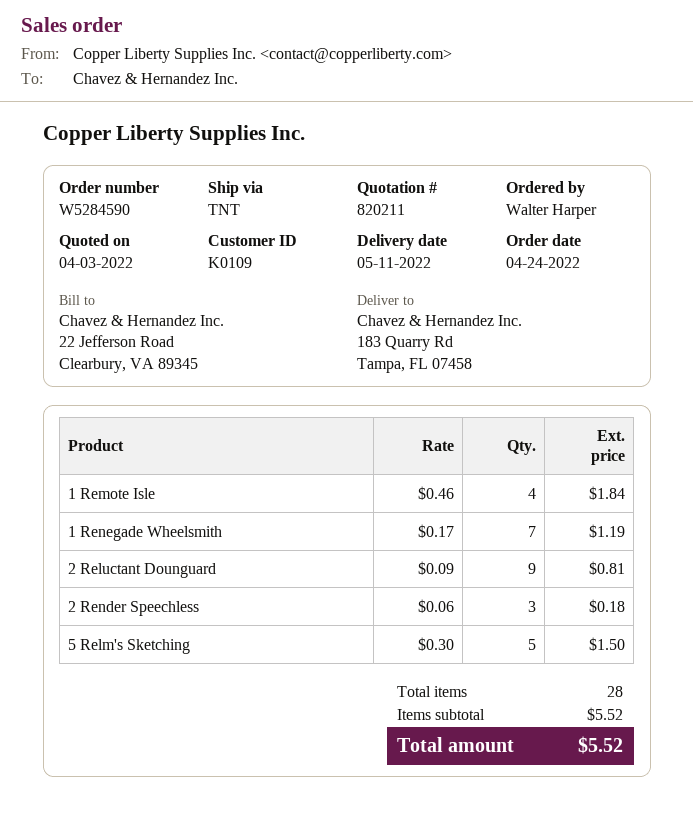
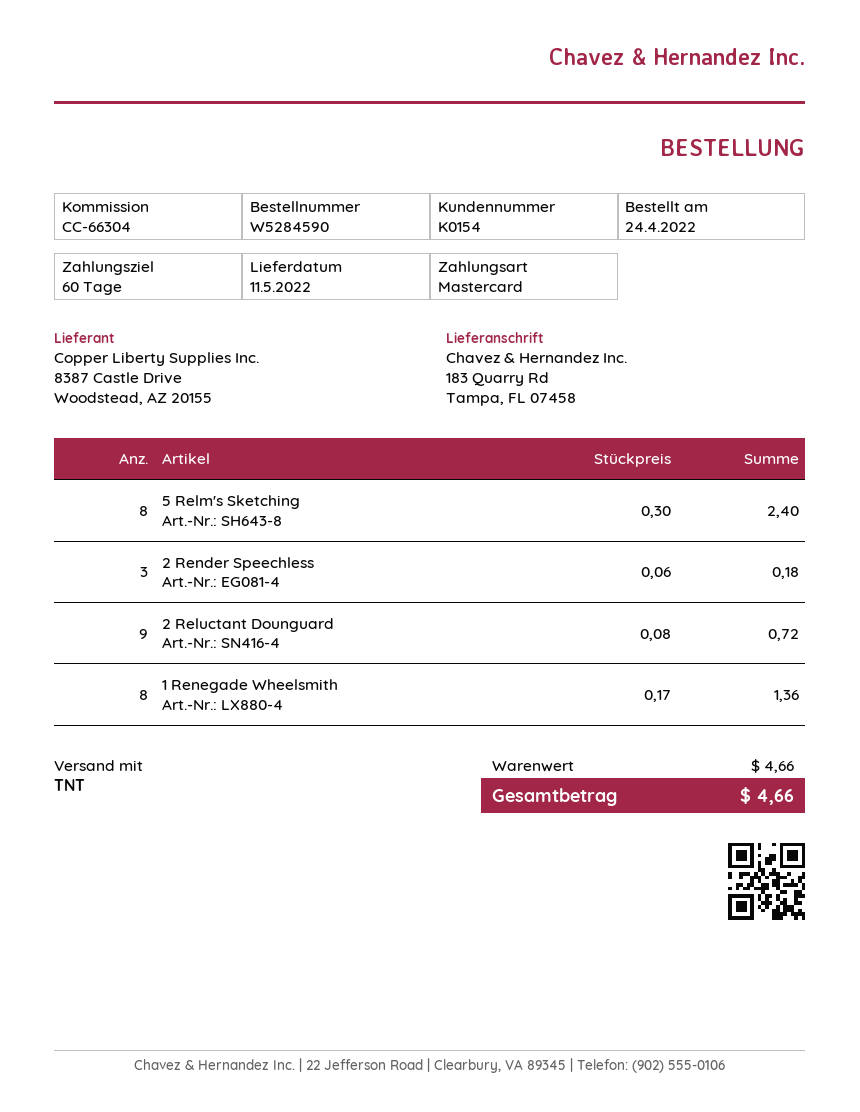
customer number: K0109 -> K0154
1 Remote Isle: 4 x 0.46 = 1.84 -> none
1 Renegade Wheelsmith: 7 x 0.17 = 1.19 -> 8 x 0.17 = 1.36
2 Reluctant Dounguard: 9 x 0.09 = 0.81 -> 9 x 0.08 = 0.72
5 Relm's Sketching: 5 x 0.30 = 1.50 -> 8 x 0.30 = 2.40
subtotal: 5.52 -> 4.66
total: 5.52 -> 4.66

